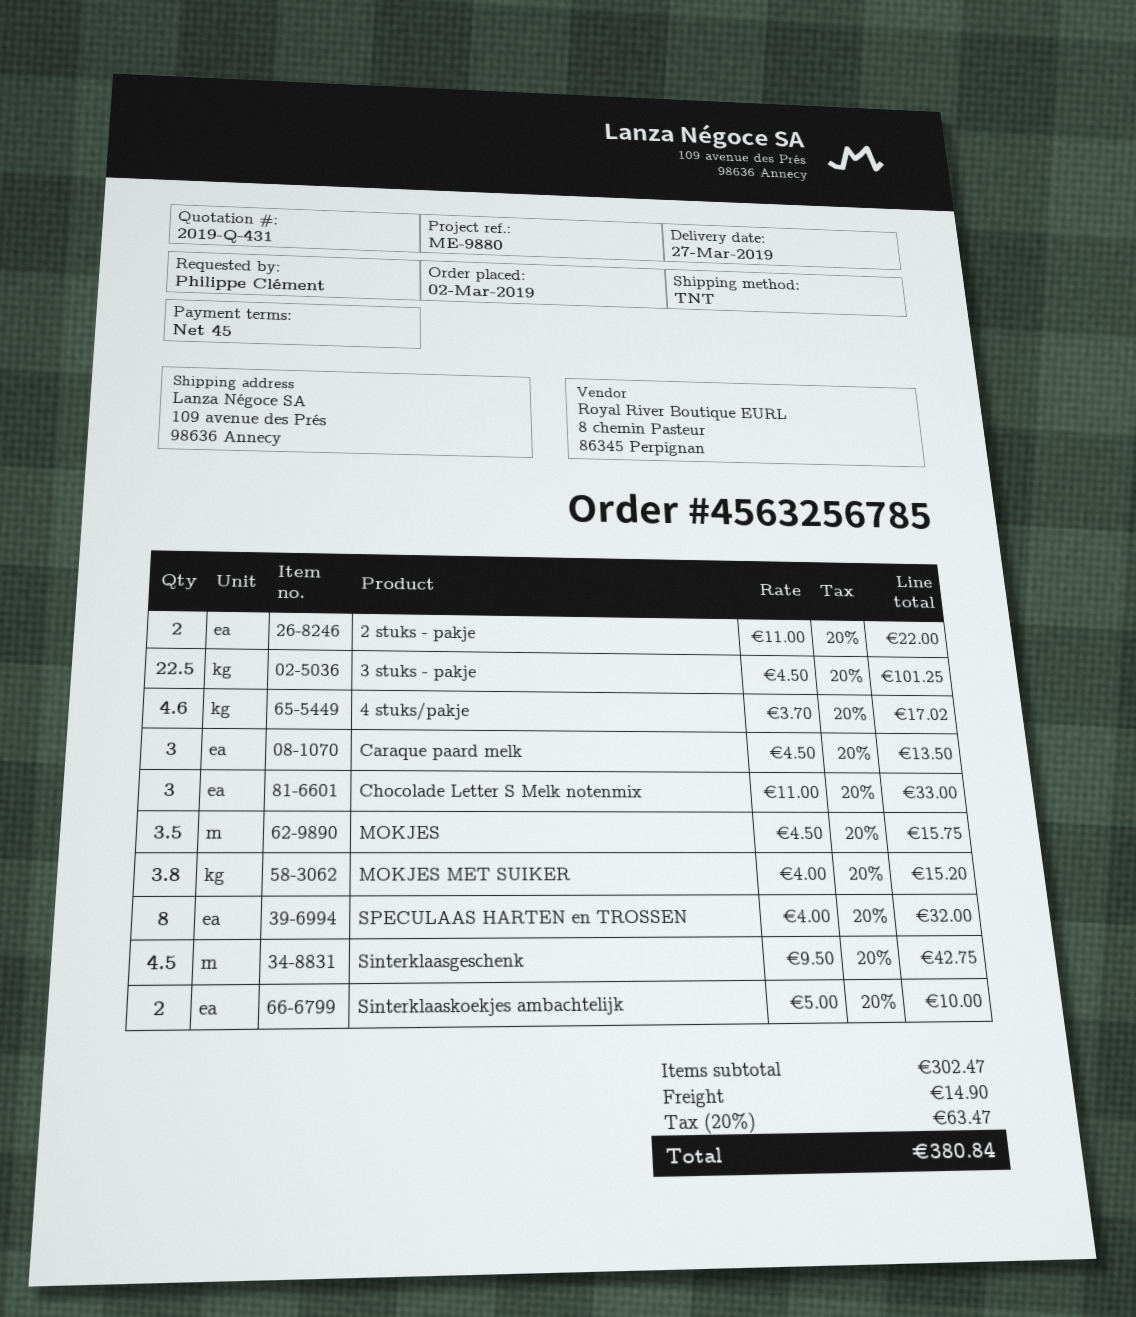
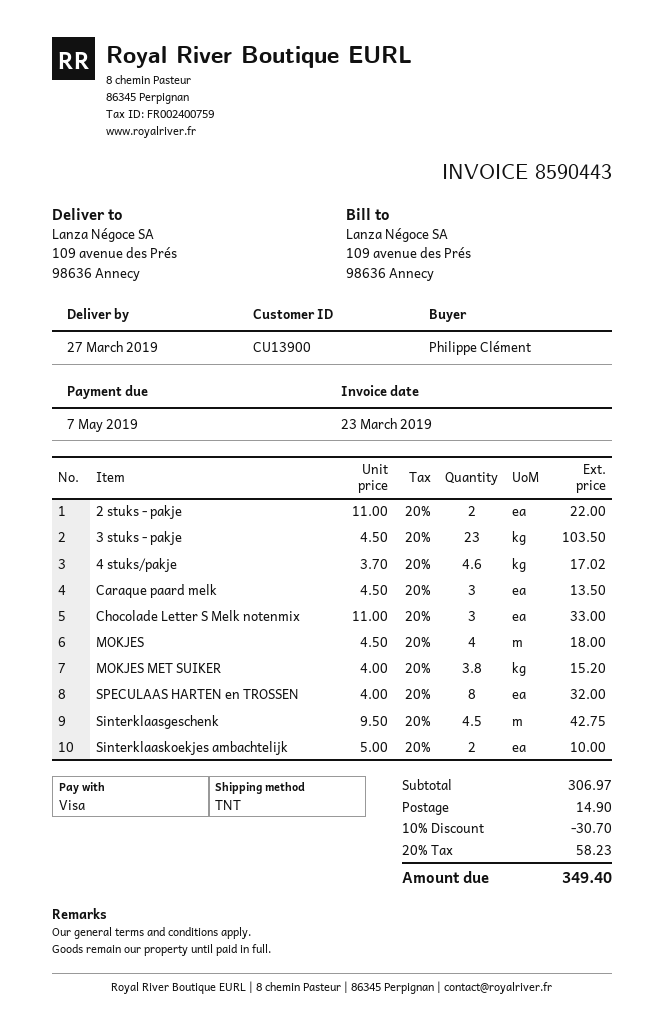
3 stuks - pakje: 22.5 x 4.50 = 101.25 -> 23 x 4.50 = 103.50
MOKJES: 3.5 x 4.50 = 15.75 -> 4 x 4.50 = 18.00
subtotal: 302.47 -> 306.97
discount: none -> 10% = 30.70
tax: 20% = 63.47 -> 20% = 58.23
total: 380.84 -> 349.40

